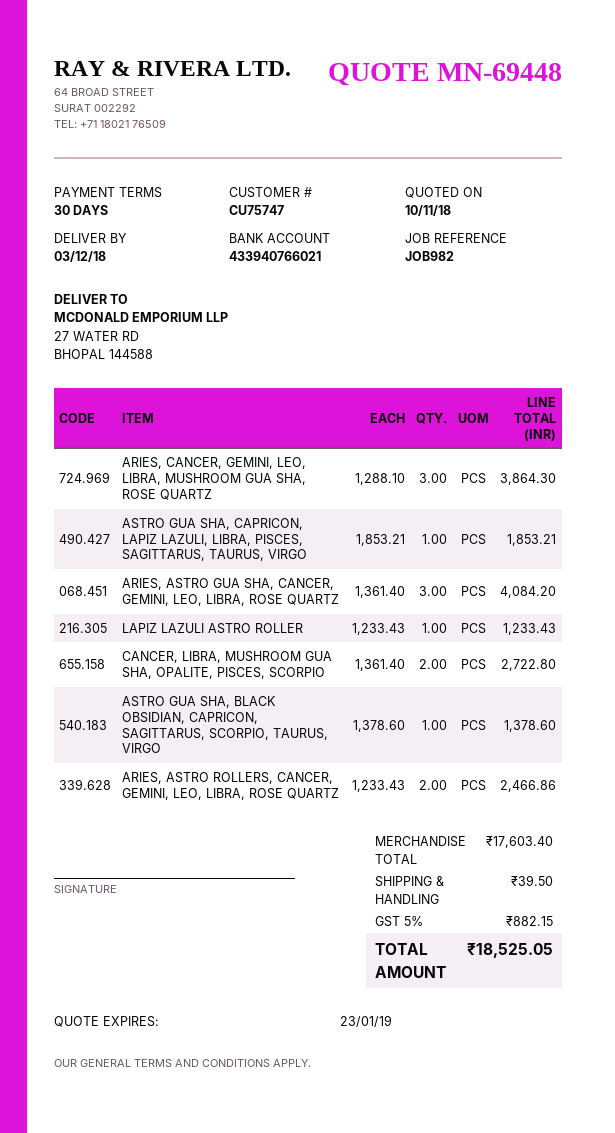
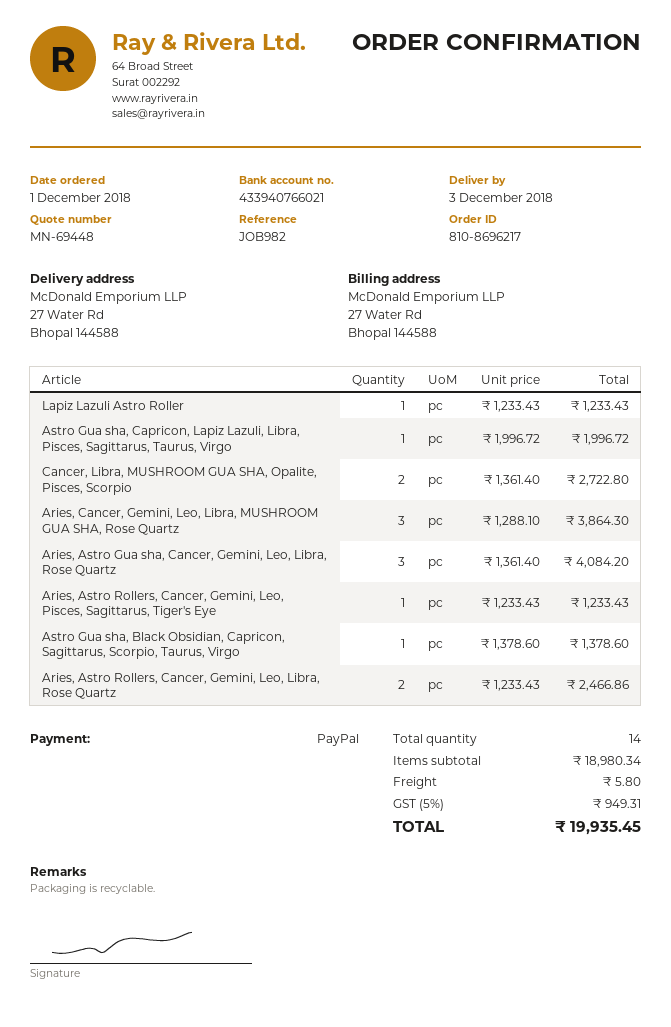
ASTRO GUA SHA, CAPRICON, LAPIZ LAZULI, LIBRA, PISCES, SAGITTARUS, TAURUS, VIRGO: 1 x 1853.21 = 1853.21 -> 1 x 1996.72 = 1996.72
Aries, Astro Rollers, Cancer, Gemini, Leo, Pisces, Sagittarus, Tiger's Eye: none -> 1 x 1233.43 = 1233.43
subtotal: 17603.40 -> 18980.34
shipping: 39.50 -> 5.80
tax: 5% = 882.15 -> 5% = 949.31
total: 18525.05 -> 19935.45

